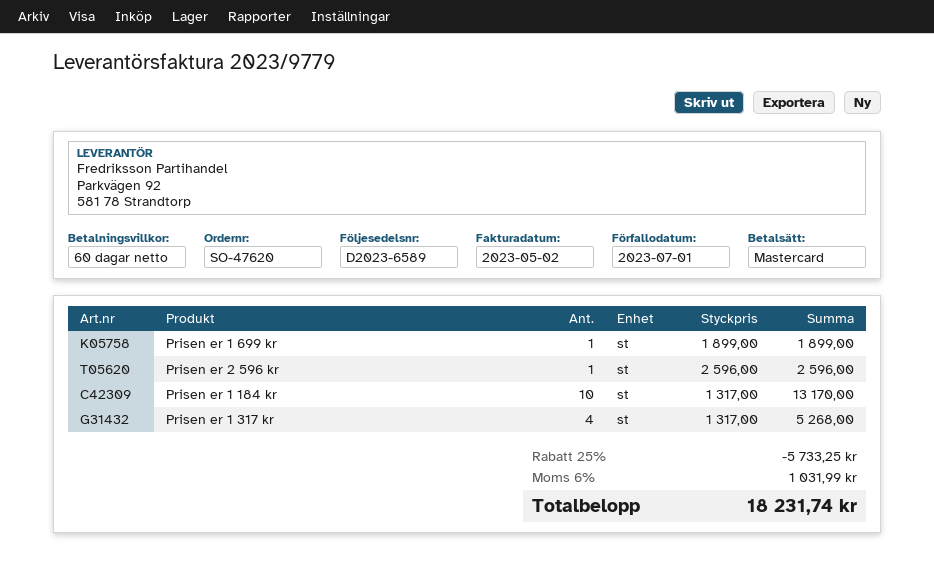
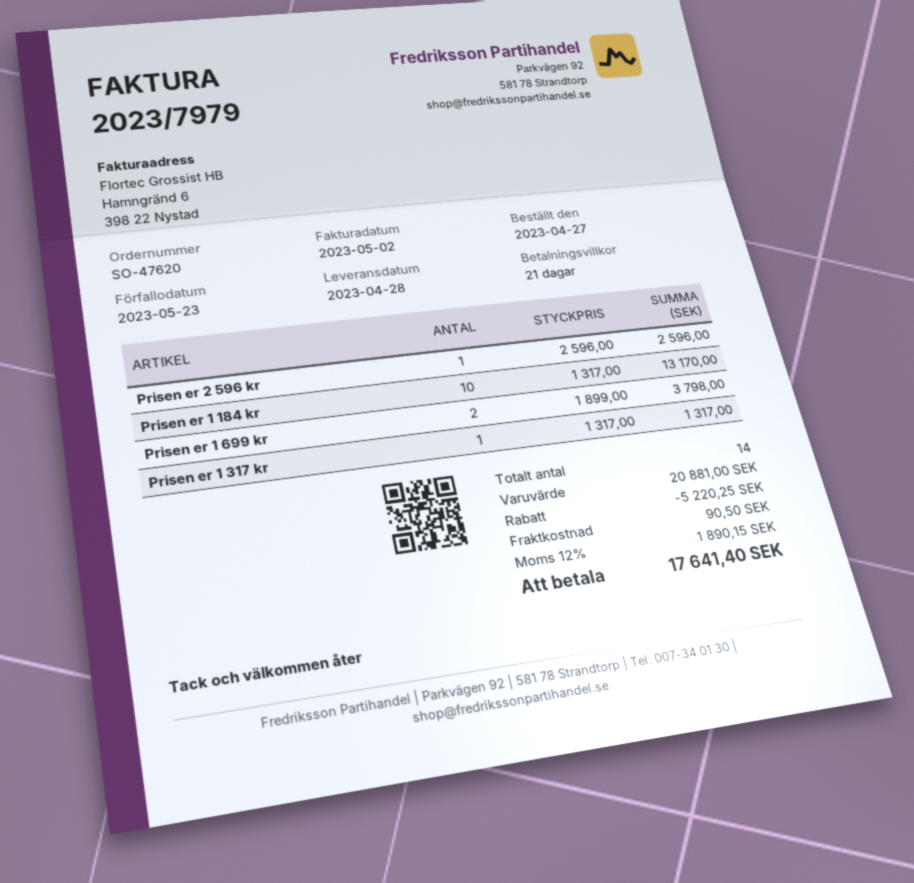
invoice number: 2023/9779 -> 2023/7979
payment terms: 60 days -> 21 days
due date: 2023-07-01 -> 2023-05-23
Prisen er 1 699 kr: 1 x 1899.00 = 1899.00 -> 2 x 1899.00 = 3798.00
Prisen er 1 317 kr: 4 x 1317.00 = 5268.00 -> 1 x 1317.00 = 1317.00
discount: 5733.25 -> 5220.25
shipping: none -> 90.50
tax: 6% = 1031.99 -> 12% = 1890.15
total: 18231.74 -> 17641.40

